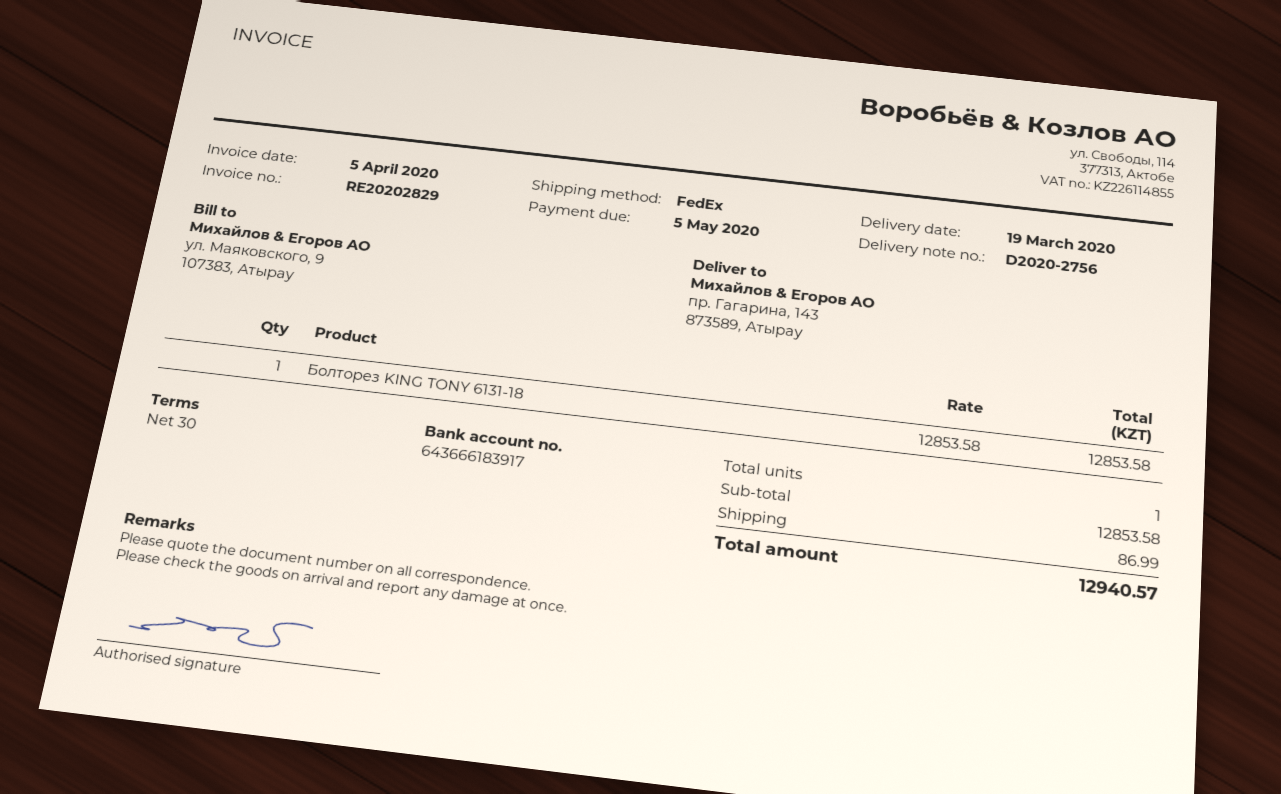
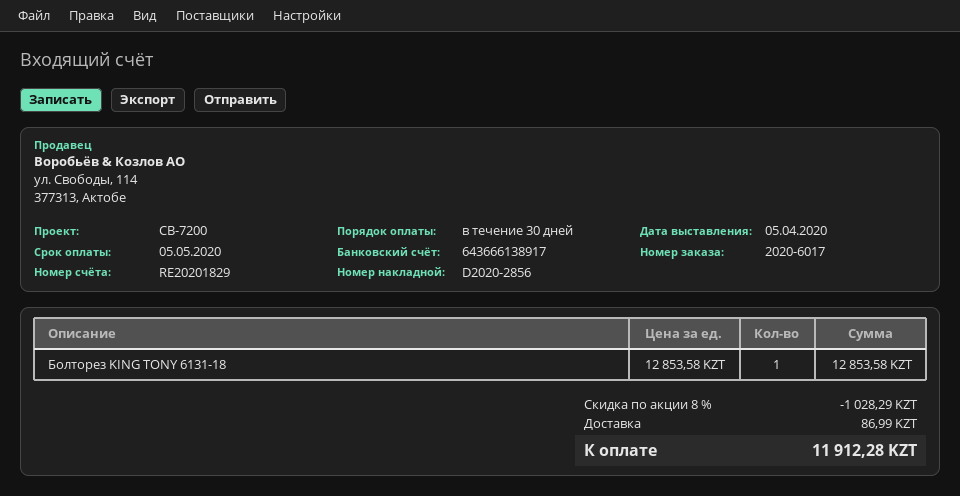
delivery note number: D2020-2756 -> D2020-2856
invoice number: RE20202829 -> RE20201829
bank account: 643666183917 -> 643666138917
discount: none -> 8% = 1028.29
total: 12940.57 -> 11912.28

